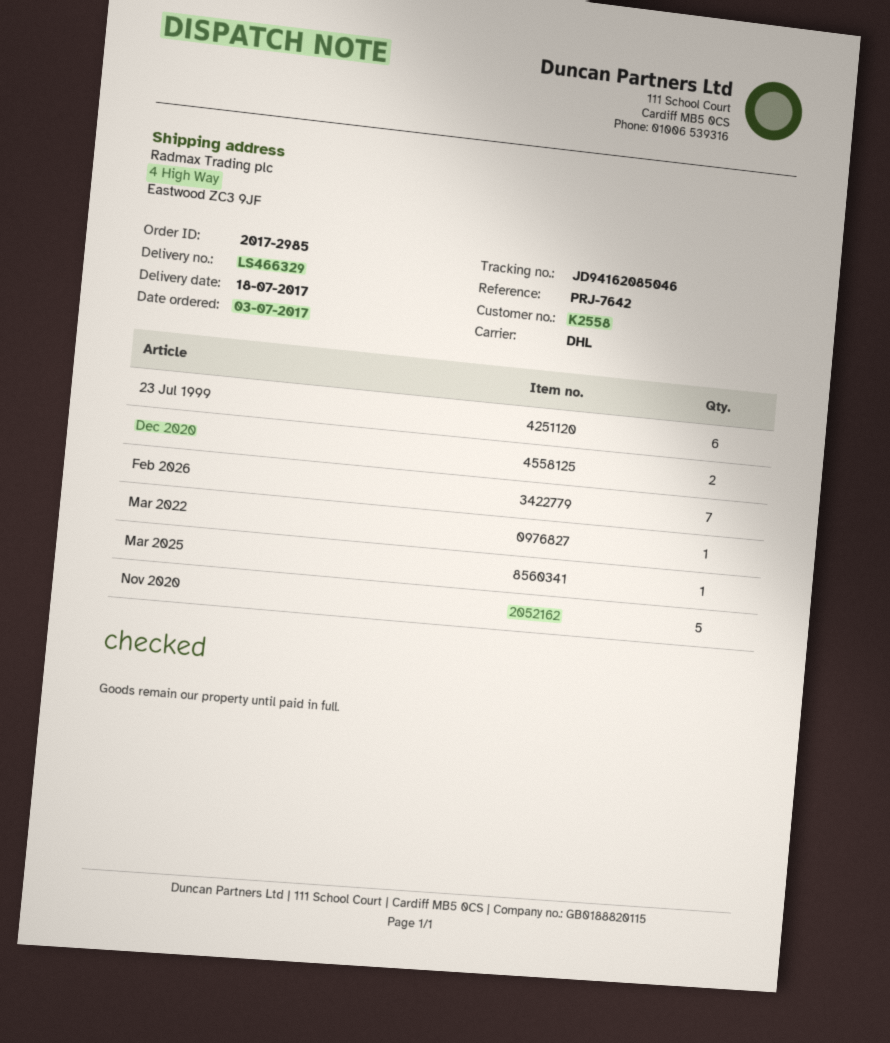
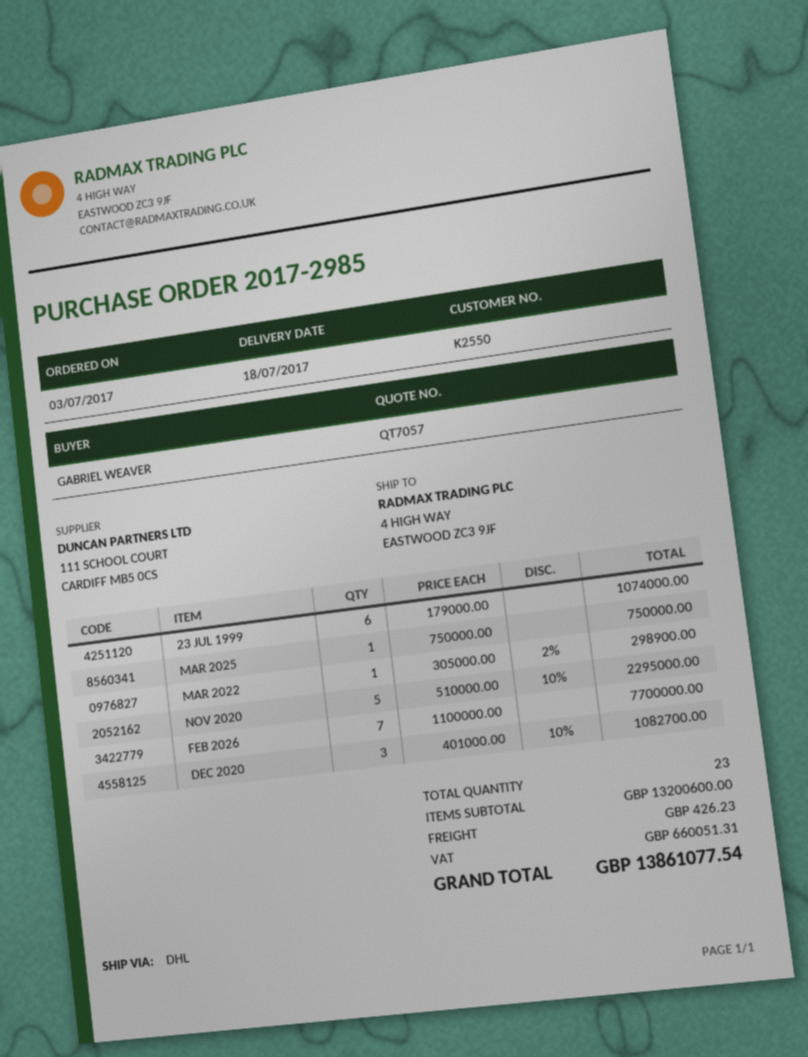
customer number: K2558 -> K2550
Dec 2020: 2 -> 3

